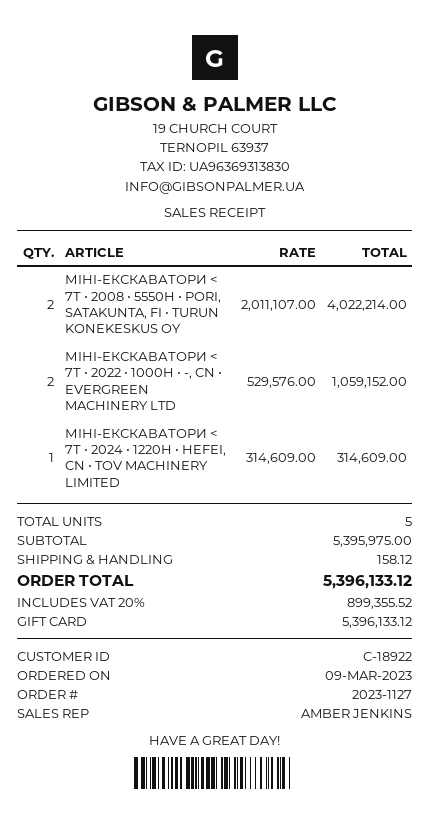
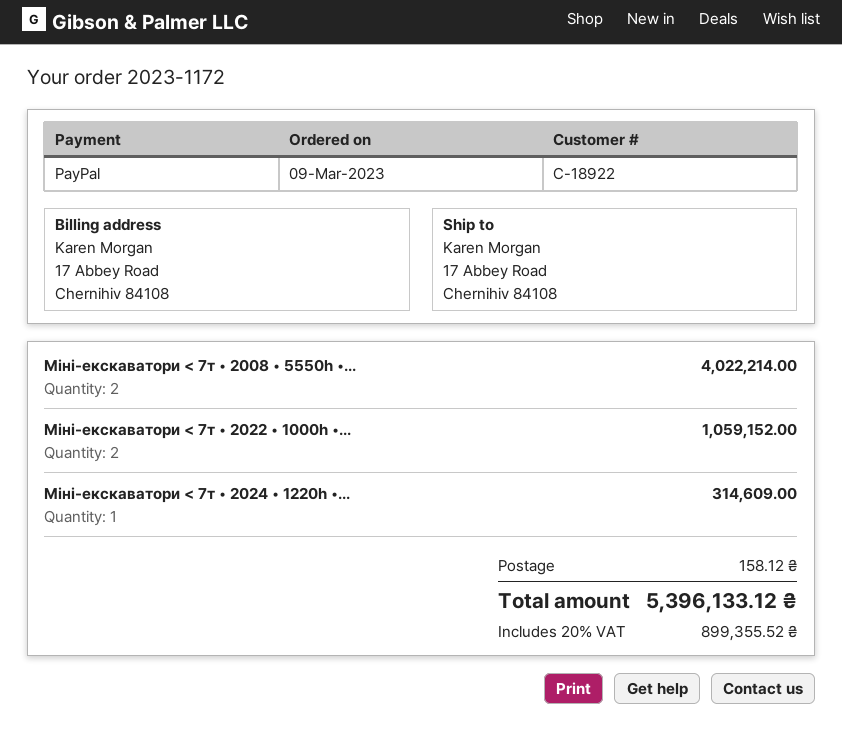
order number: 2023-1127 -> 2023-1172
payment method: gift card -> PayPal

